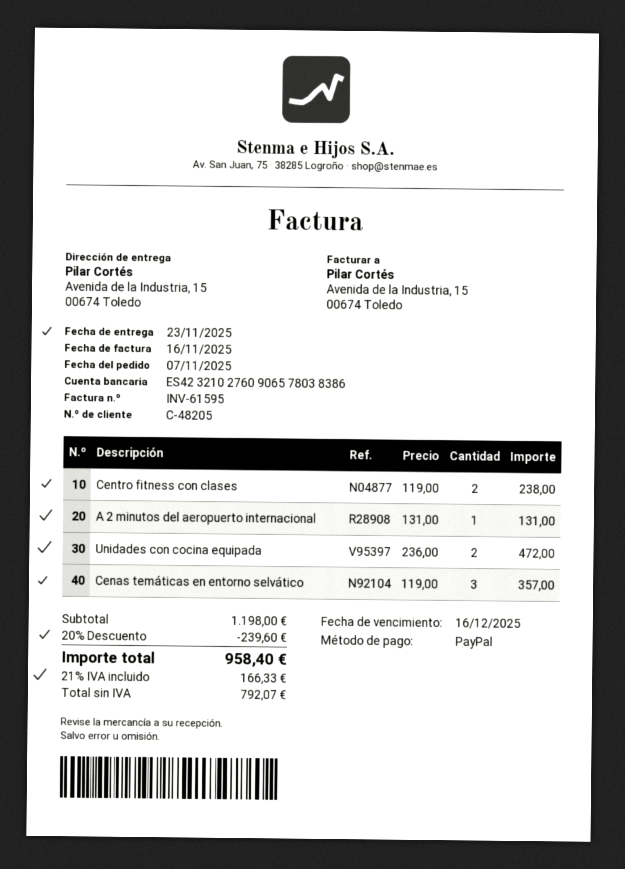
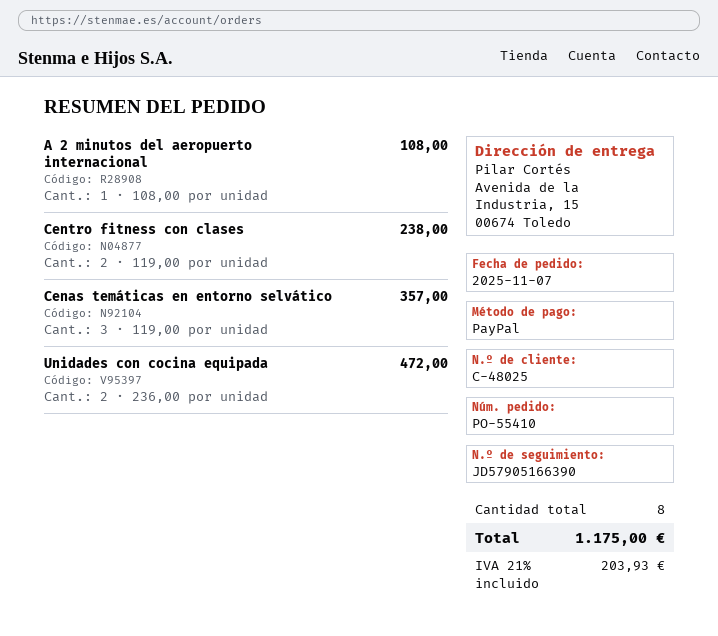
customer number: C-48205 -> C-48025
A 2 minutos del aeropuerto internacional: 1 x 131.00 = 131.00 -> 1 x 108.00 = 108.00
discount: 20% = 239.60 -> none
tax: 21% = 166.33 -> 21% = 203.93
total: 958.40 -> 1175.00

